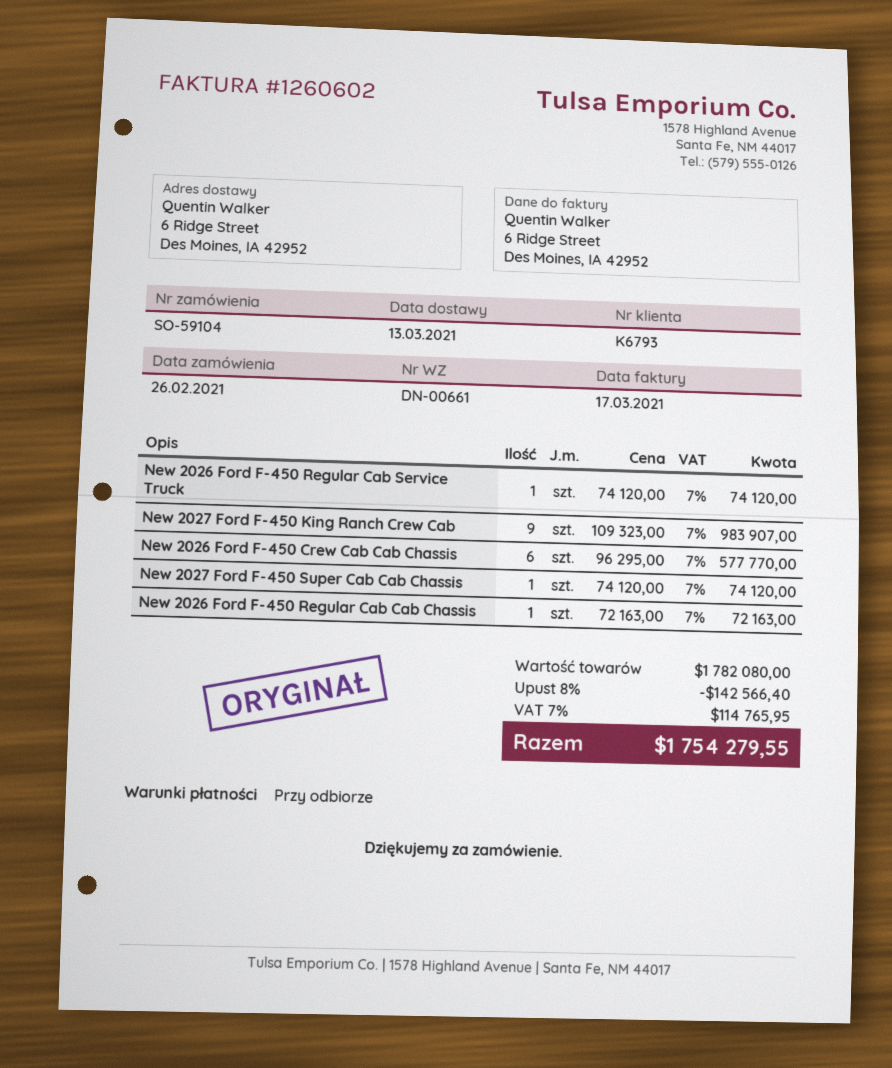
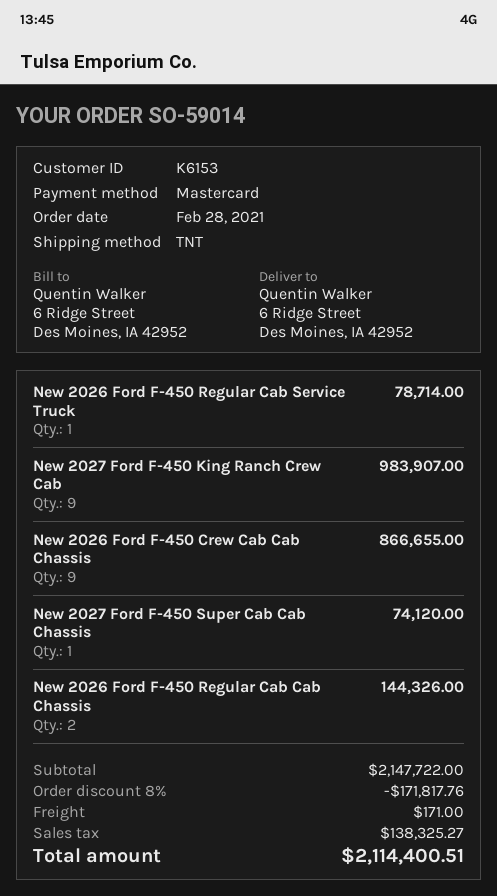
order number: SO-59104 -> SO-59014
order date: 2021-02-26 -> 2021-02-28
customer number: K6793 -> K6153
New 2026 Ford F-450 Regular Cab Service Truck: 1 for 74120.00 -> 1 for 78714.00
New 2026 Ford F-450 Crew Cab Cab Chassis: 6 for 577770.00 -> 9 for 866655.00
New 2026 Ford F-450 Regular Cab Cab Chassis: 1 for 72163.00 -> 2 for 144326.00
subtotal: 1782080.00 -> 2147722.00
discount: 8% = 142566.40 -> 8% = 171817.76
shipping: none -> 171.00
tax: 114765.95 -> 138325.27
total: 1754279.55 -> 2114400.51

